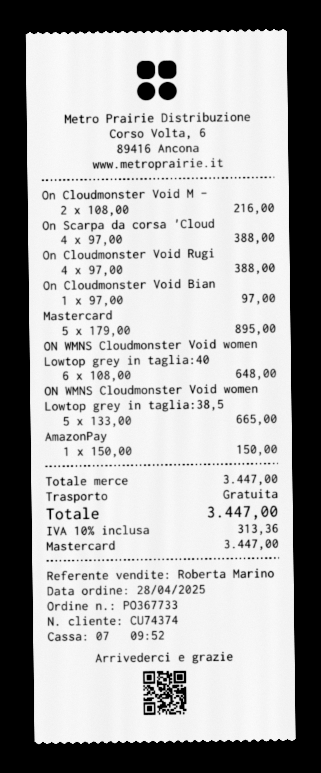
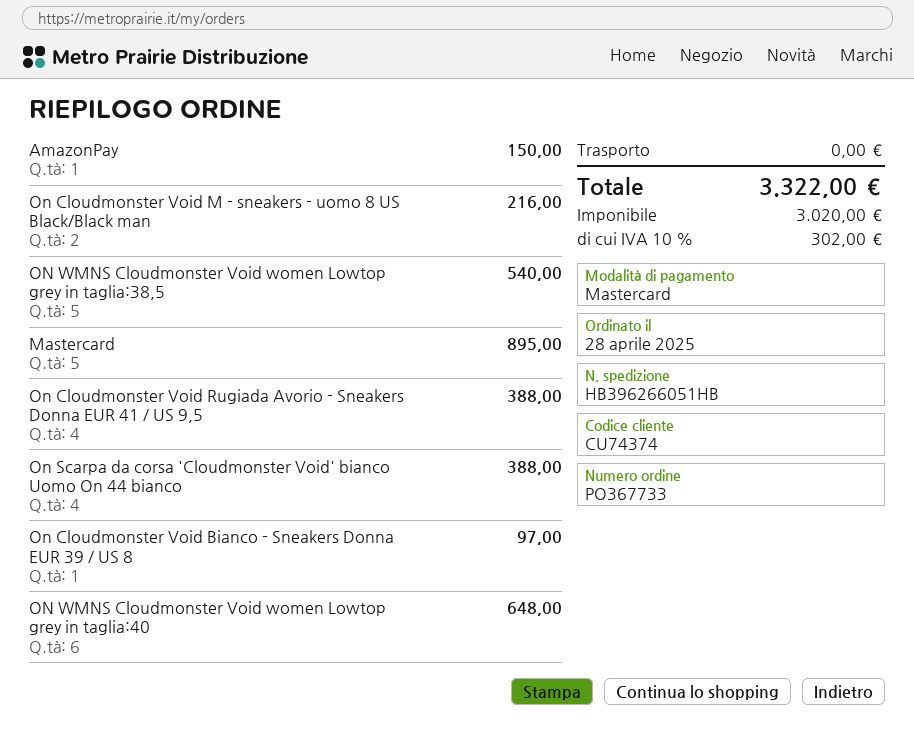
ON WMNS Cloudmonster Void women Lowtop grey in taglia:38,5: 5 for 665.00 -> 5 for 540.00
tax: 10% = 313.36 -> 10% = 302.00
total: 3447.00 -> 3322.00

